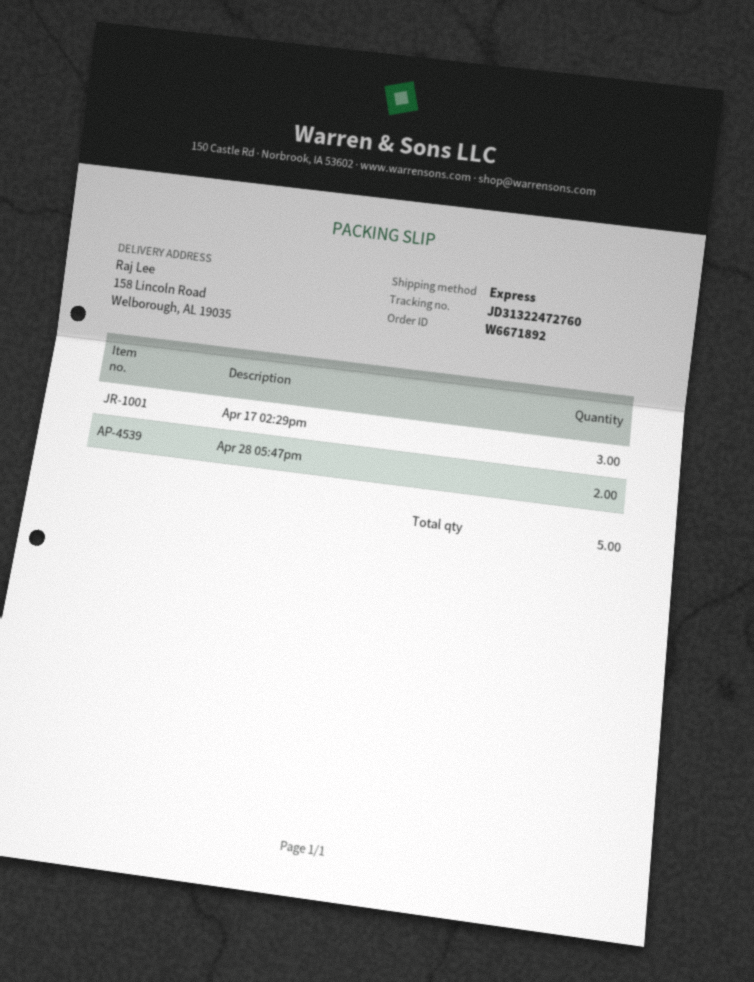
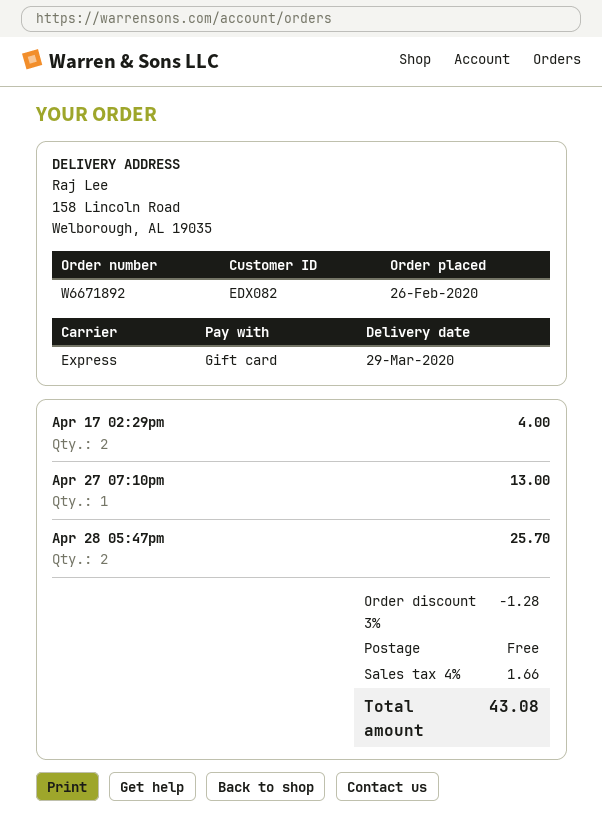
Apr 17 02:29pm: 3 -> 2
Apr 27 07:10pm: none -> 1

